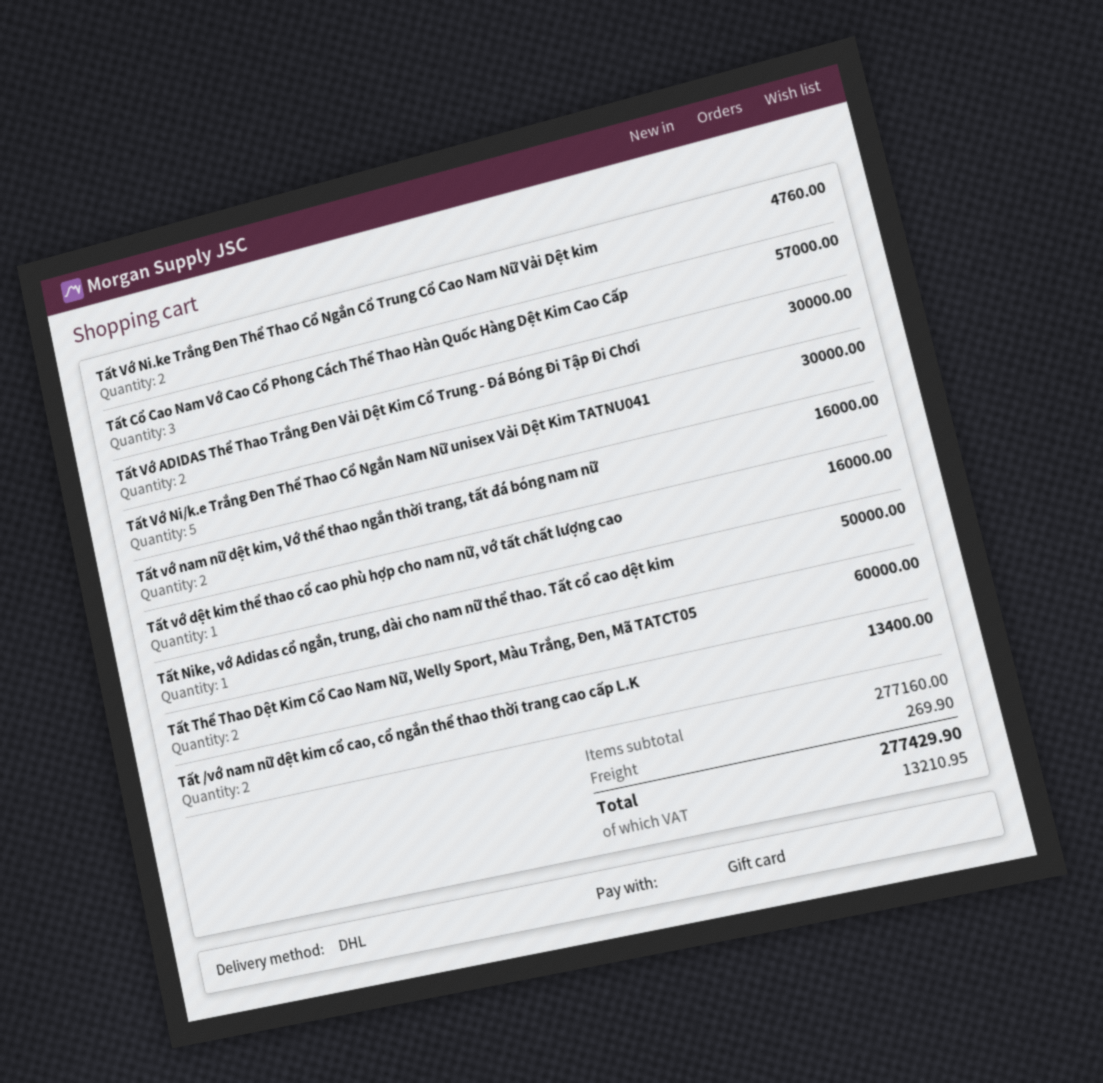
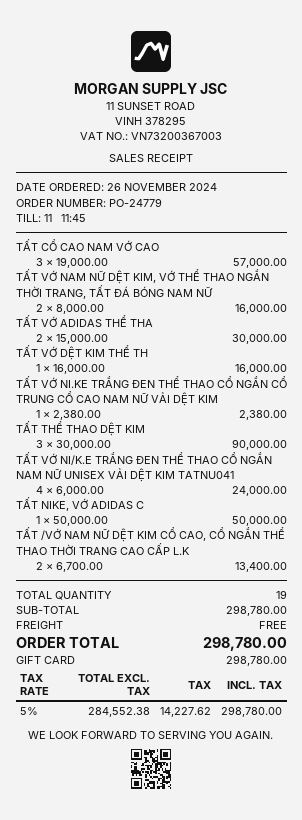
Tất Vớ Ni.ke Trắng Đen Thể Thao Cổ Ngắn Cổ Trung Cổ Cao Nam Nữ Vải Dệt kim: 2 for 4760.00 -> 1 for 2380.00
Tất Vớ Ni/k.e Trắng Đen Thể Thao Cổ Ngắn Nam Nữ unisex Vải Dệt Kim TATNU041: 5 for 30000.00 -> 4 for 24000.00
Tất Thể Thao Dệt Kim Cổ Cao Nam Nữ, Welly Sport, Màu Trắng, Đen, Mã TATCT05: 2 for 60000.00 -> 3 for 90000.00
subtotal: 277160.00 -> 298780.00
shipping: 269.90 -> 0.00
tax: 13210.95 -> 14227.62
total: 277429.90 -> 298780.00

